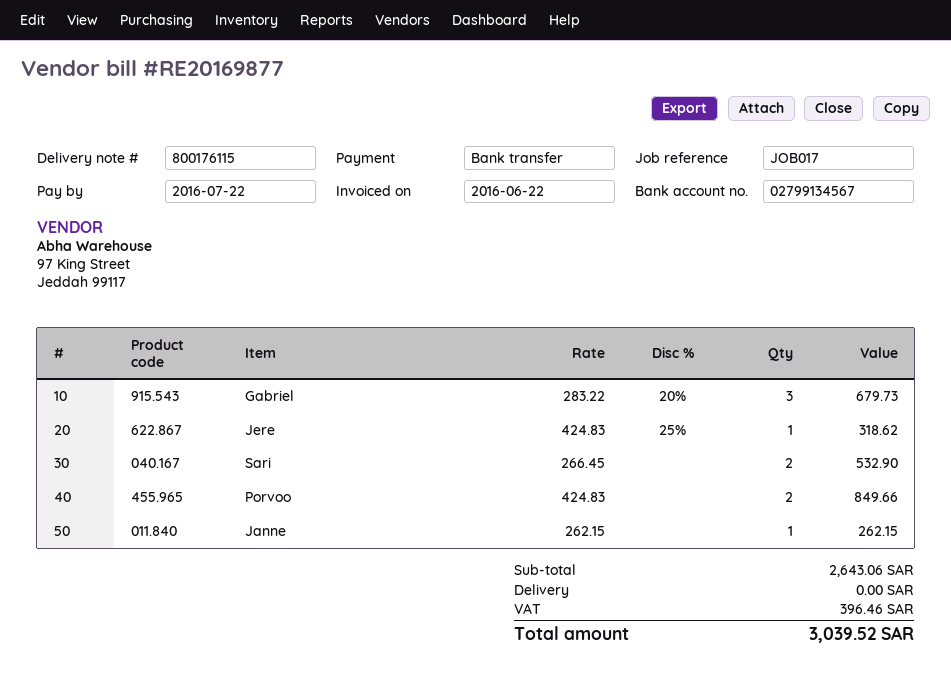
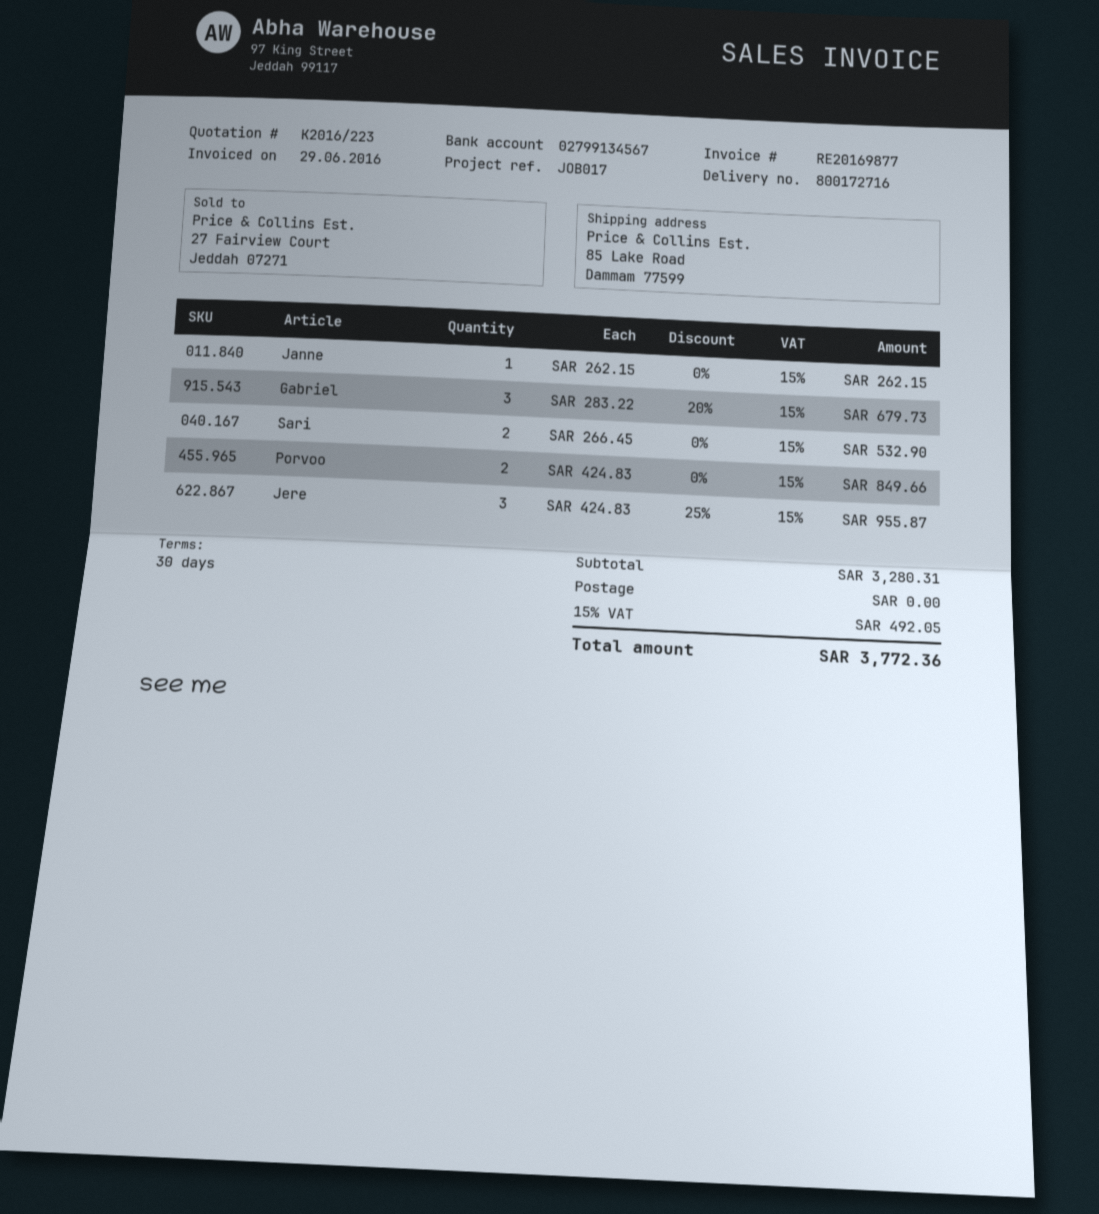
delivery note number: 800176115 -> 800172716
invoice date: 2016-06-22 -> 2016-06-29
Jere: 1 x 424.83 - 25% = 318.62 -> 3 x 424.83 - 25% = 955.87
subtotal: 2643.06 -> 3280.31
tax: 396.46 -> 492.05
total: 3039.52 -> 3772.36

